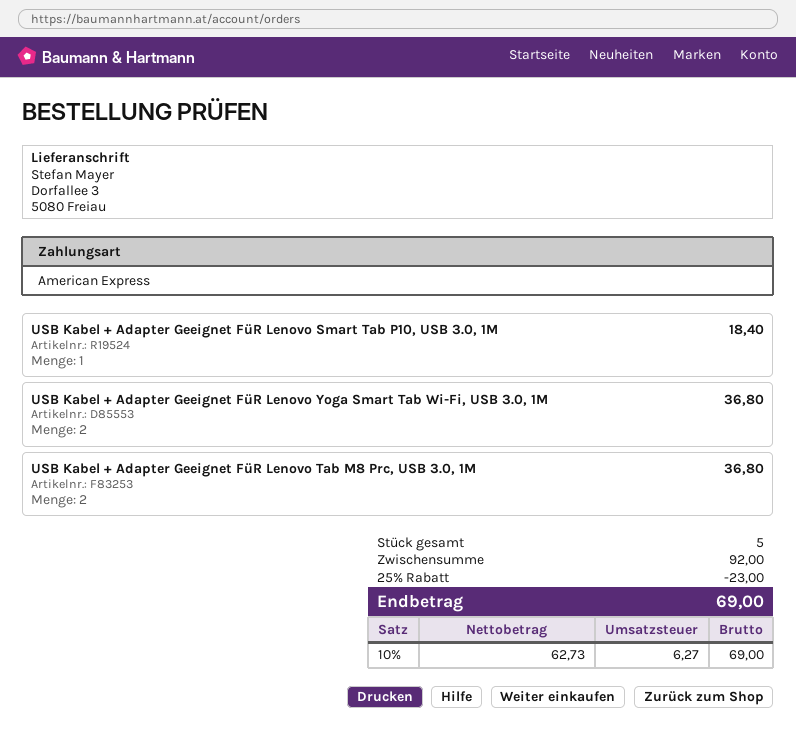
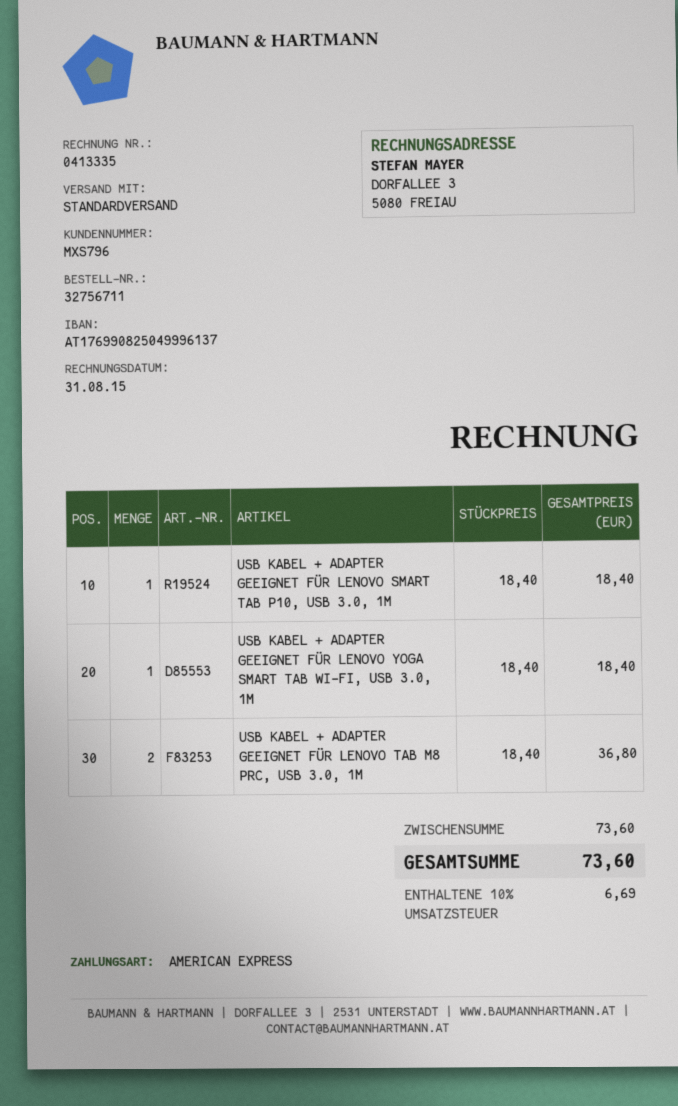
USB Kabel + Adapter Geeignet FüR Lenovo Yoga Smart Tab Wi-Fi, USB 3.0, 1M: 2 for 36.80 -> 1 for 18.40
subtotal: 92.00 -> 73.60
discount: 25% = 23.00 -> none
tax: 10% = 6.27 -> 10% = 6.69
total: 69.00 -> 73.60

